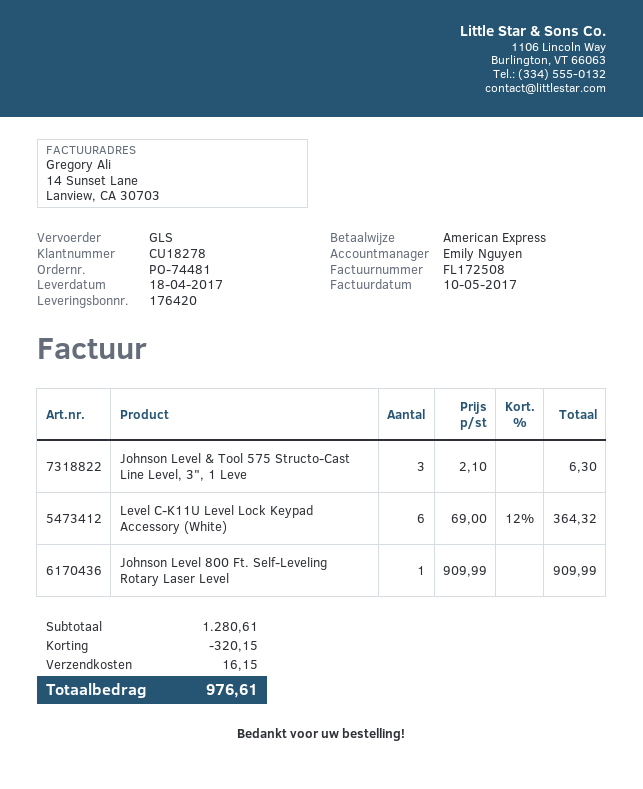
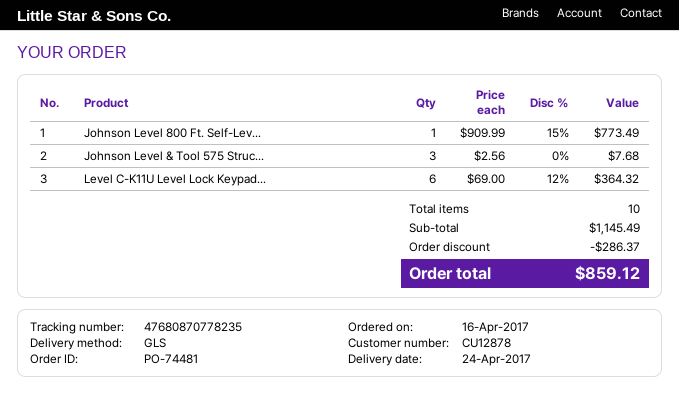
delivery date: 2017-04-18 -> 2017-04-24
customer number: CU18278 -> CU12878
Johnson Level & Tool 575 Structo-Cast Line Level, 3", 1 Leve: 3 x 2.10 = 6.30 -> 3 x 2.56 = 7.68
Johnson Level 800 Ft. Self-Leveling Rotary Laser Level: 1 x 909.99 = 909.99 -> 1 x 909.99 - 15% = 773.49
subtotal: 1280.61 -> 1145.49
discount: 320.15 -> 286.37
shipping: 16.15 -> none
total: 976.61 -> 859.12

